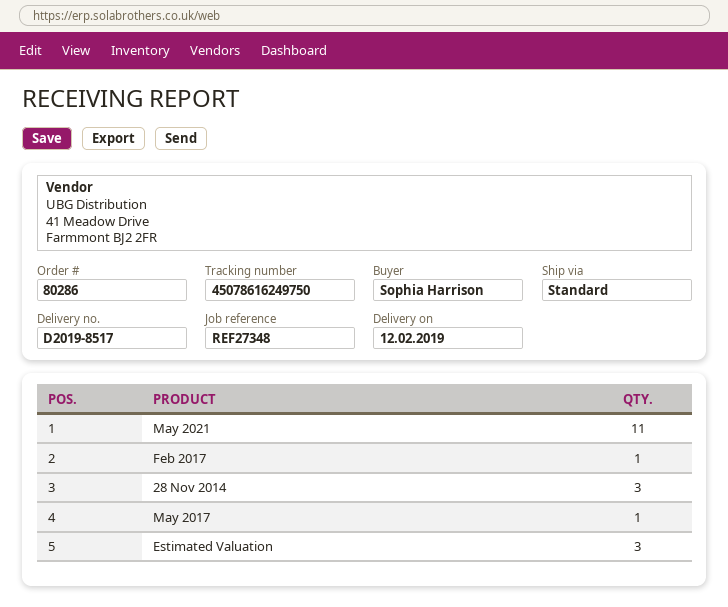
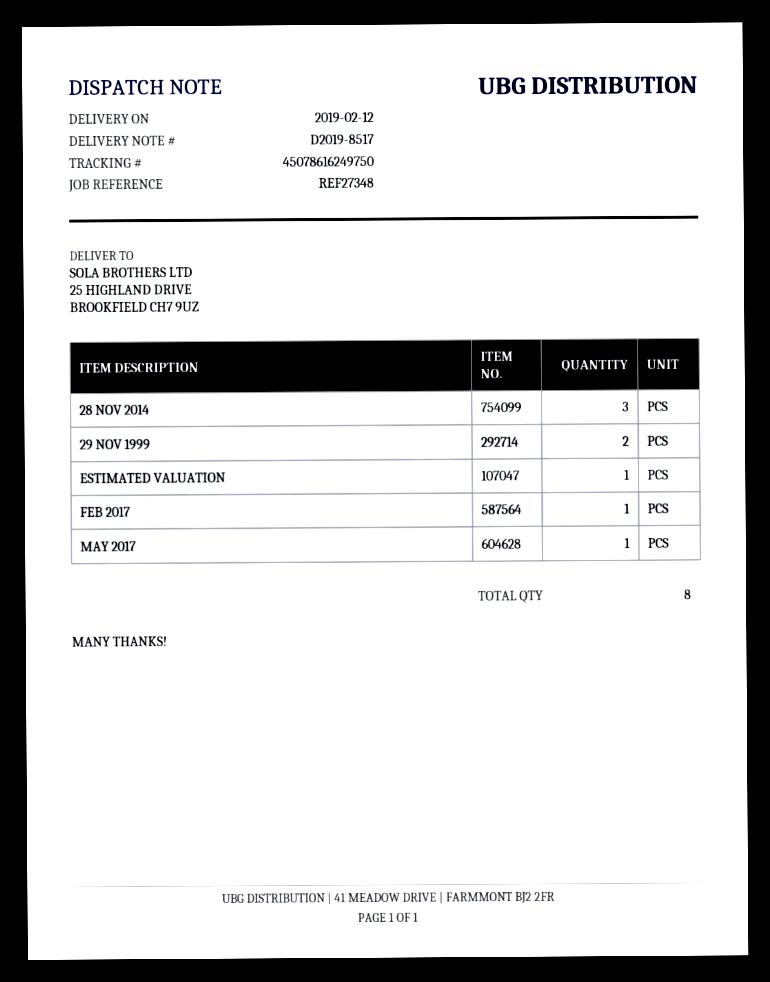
May 2021: 11 -> none
Estimated Valuation: 3 -> 1
29 NOV 1999: none -> 2

